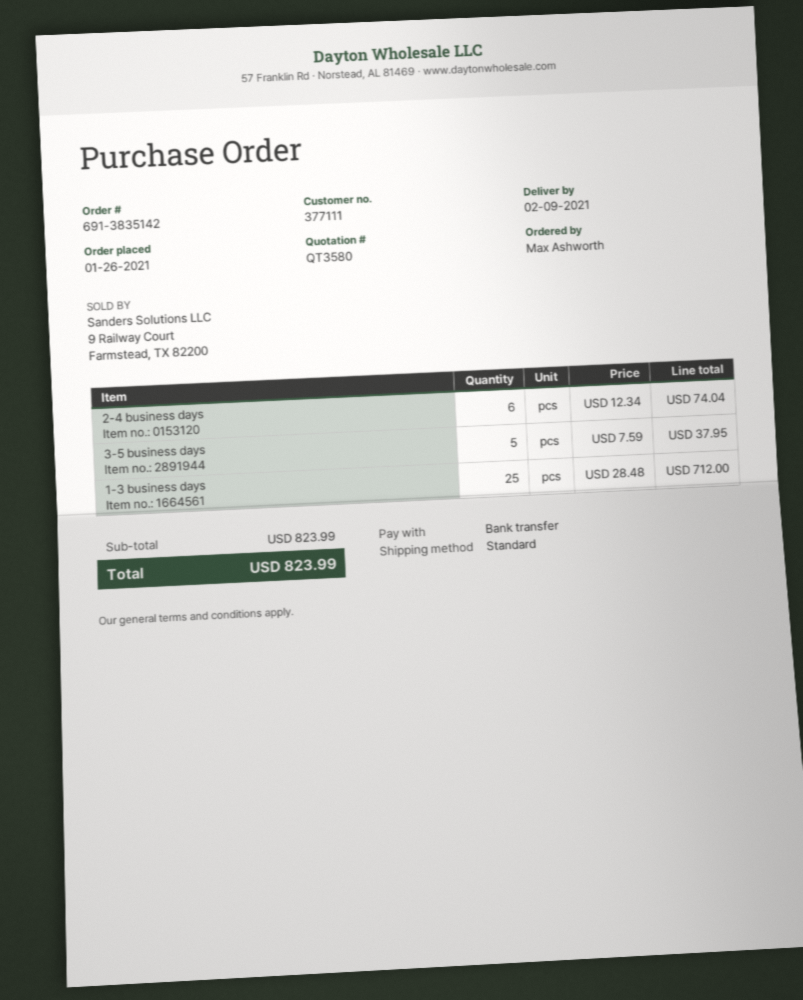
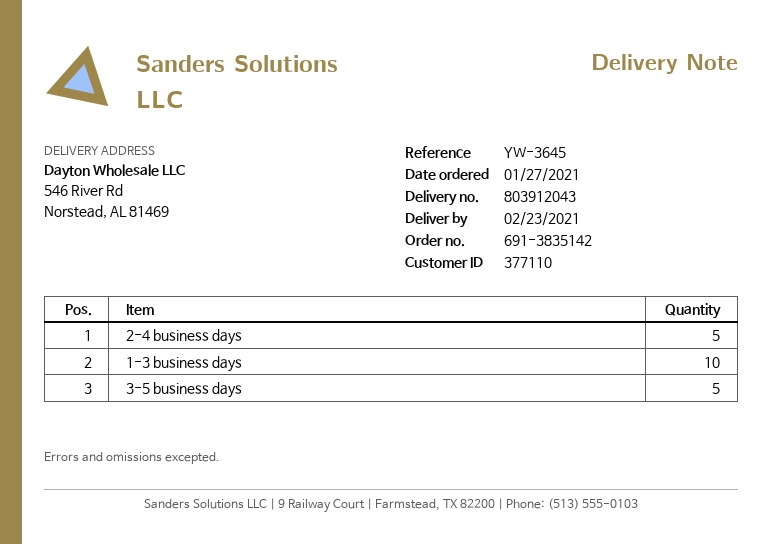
order date: 2021-01-26 -> 2021-01-27
delivery date: 2021-02-09 -> 2021-02-23
customer number: 377111 -> 377110
2-4 business days: 6 -> 5
1-3 business days: 25 -> 10

